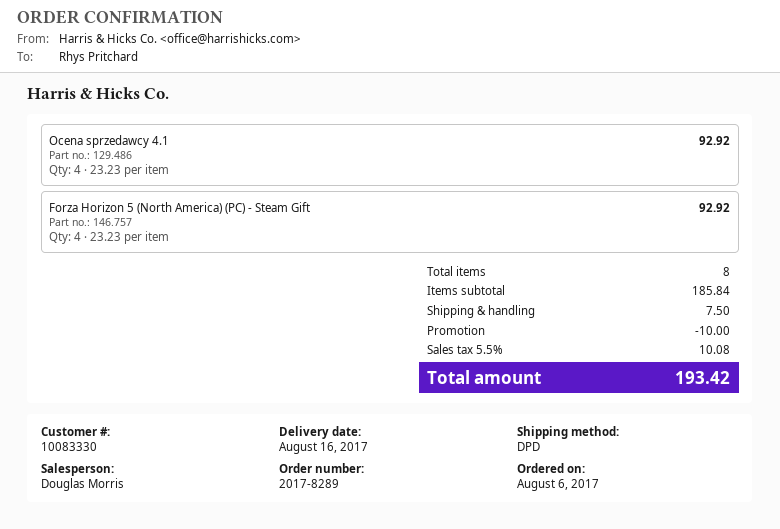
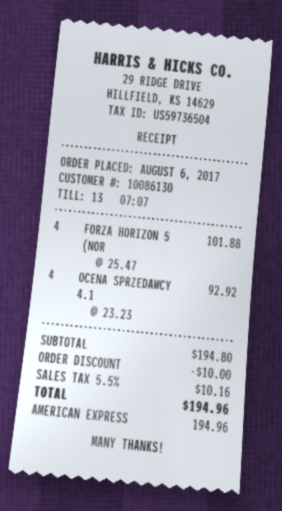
customer number: 10083330 -> 10086130
Forza Horizon 5 (North America) (PC) - Steam Gift: 4 x 23.23 = 92.92 -> 4 x 25.47 = 101.88
subtotal: 185.84 -> 194.80
shipping: 7.50 -> none
tax: 5.5% = 10.08 -> 5.5% = 10.16
total: 193.42 -> 194.96

